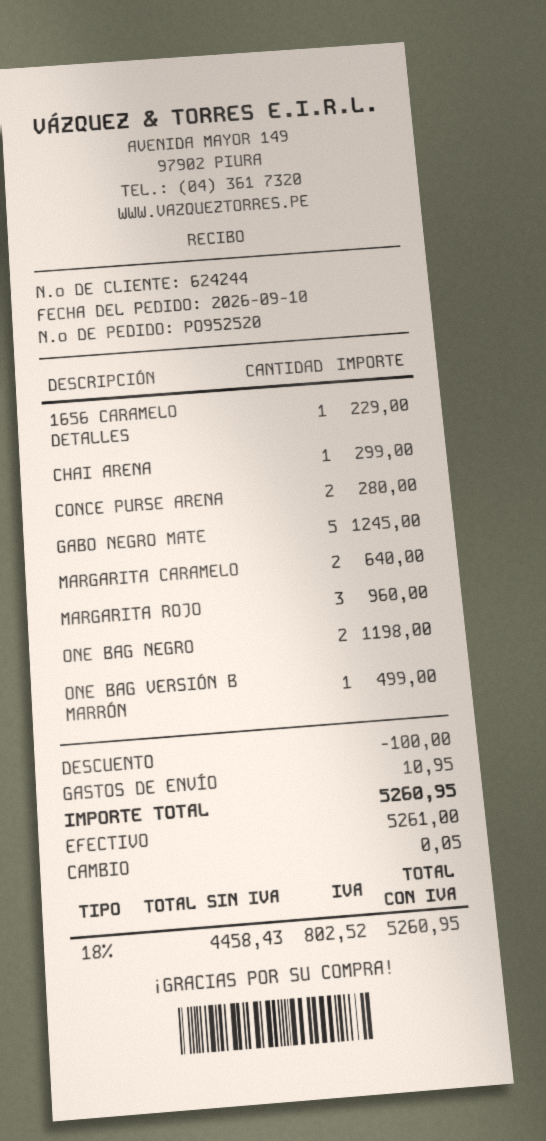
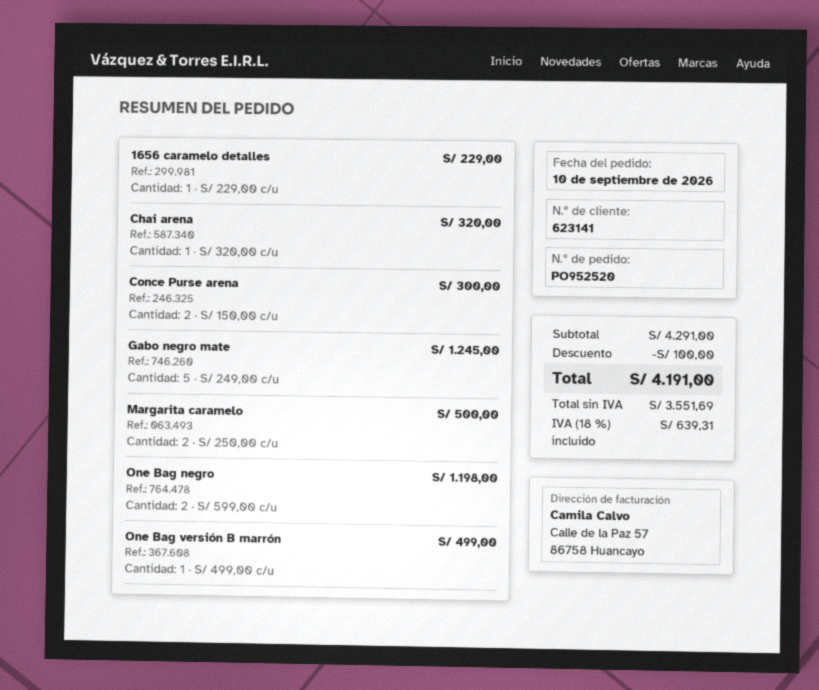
customer number: 624244 -> 623141
CHAI ARENA: 1 for 299.00 -> 1 for 320.00
CONCE PURSE ARENA: 2 for 280.00 -> 2 for 300.00
MARGARITA CARAMELO: 2 for 640.00 -> 2 for 500.00
MARGARITA ROJO: 3 for 960.00 -> none
shipping: 10.95 -> none
net: 4458.43 -> 3551.69
tax: 18% = 802.52 -> 18% = 639.31
total: 5260.95 -> 4191.00

